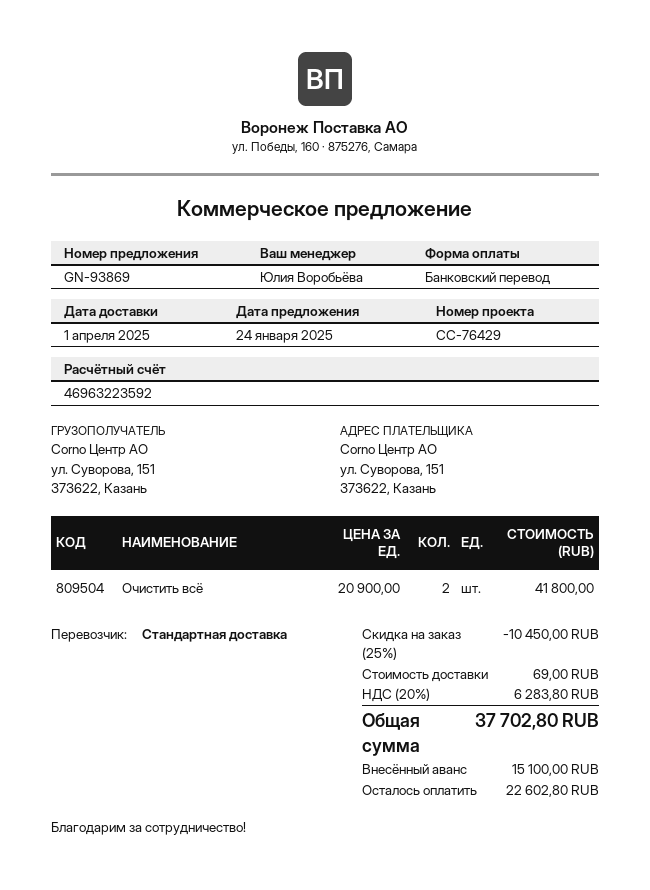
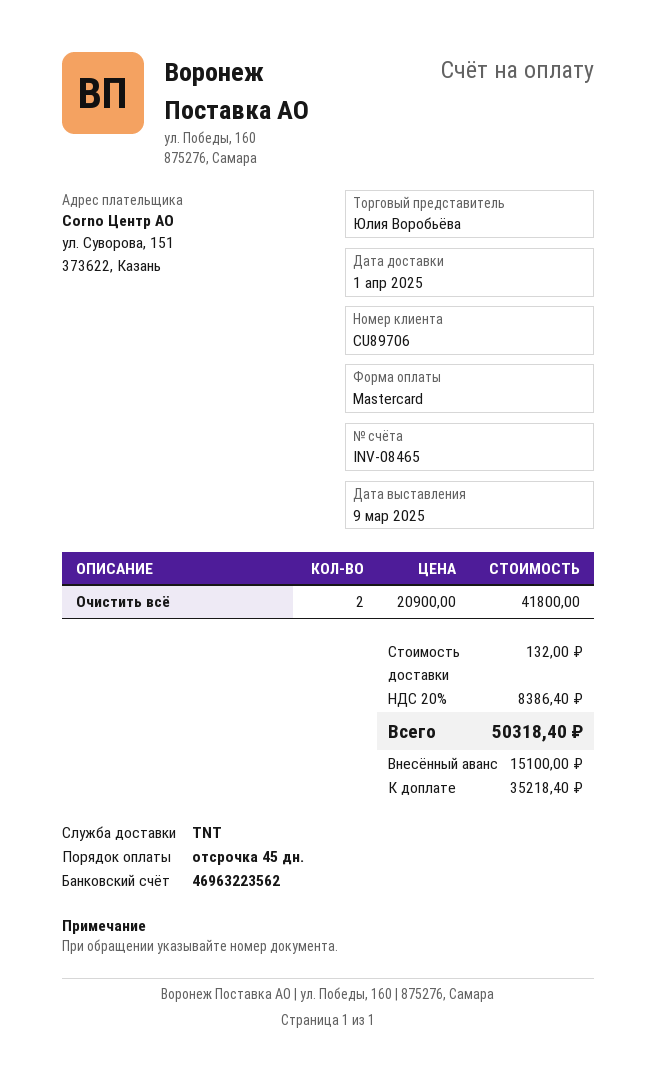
payment method: bank transfer -> Mastercard
bank account: 46963223592 -> 46963223562
shipping method: standard -> TNT
discount: 25% = 10450.00 -> none
shipping: 69.00 -> 132.00
tax: 20% = 6283.80 -> 20% = 8386.40
total: 37702.80 -> 50318.40
balance: 22602.80 -> 35218.40

